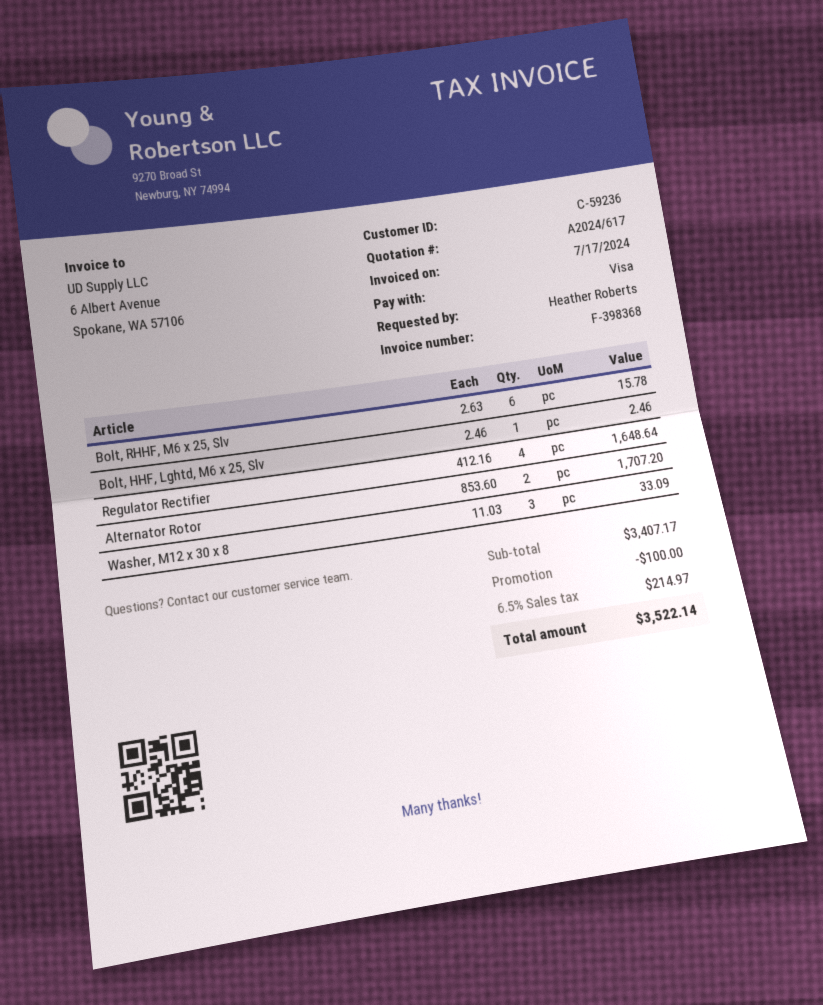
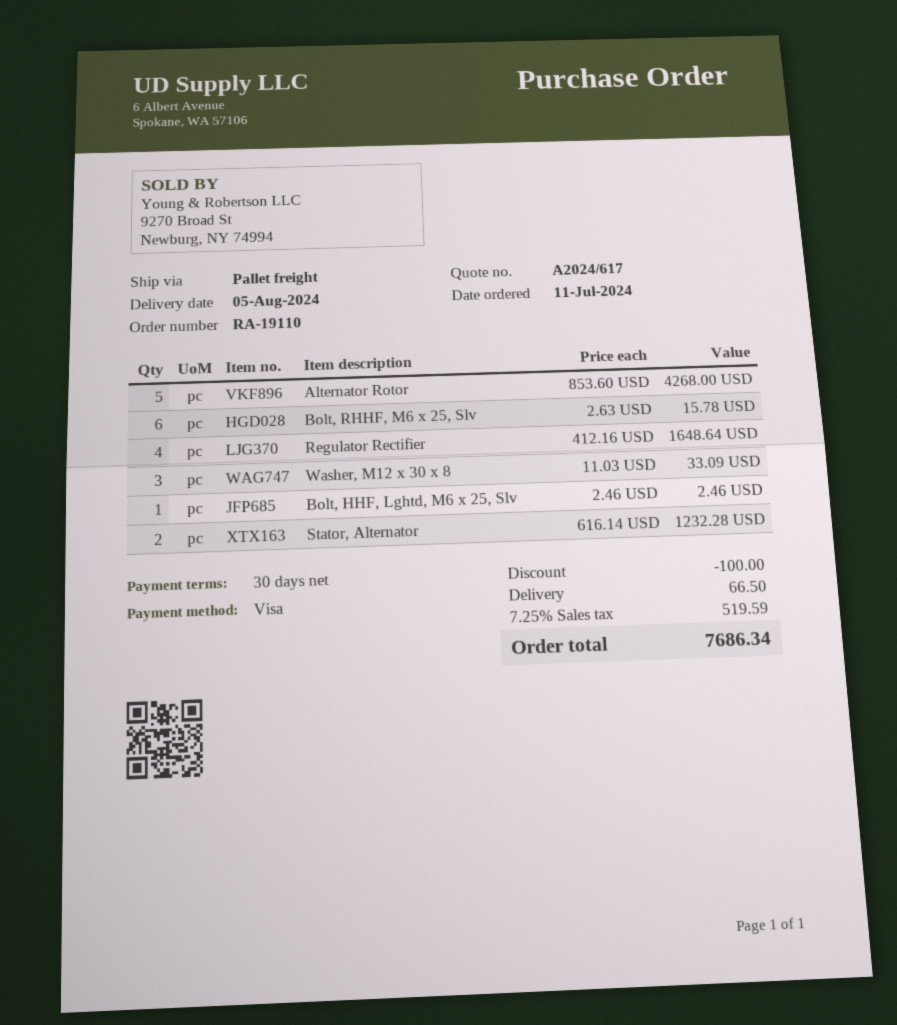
Alternator Rotor: 2 x 853.60 = 1707.20 -> 5 x 853.60 = 4268.00
Stator, Alternator: none -> 2 x 616.14 = 1232.28
shipping: none -> 66.50
tax: 6.5% = 214.97 -> 7.25% = 519.59
total: 3522.14 -> 7686.34

